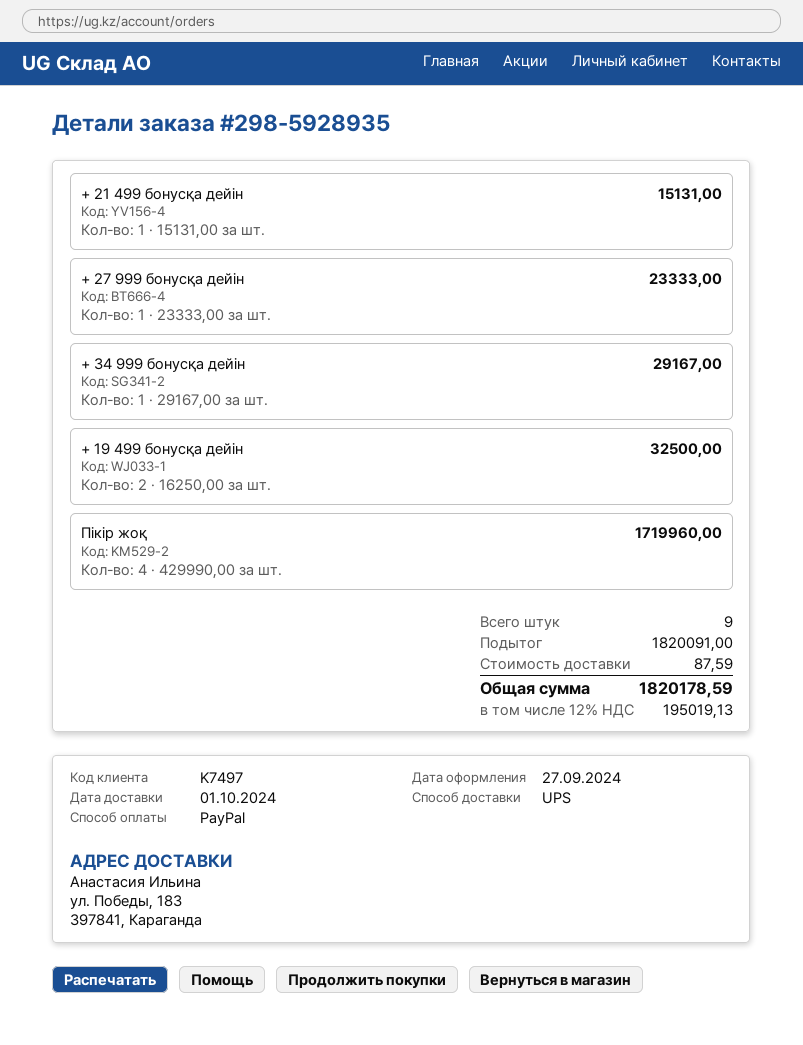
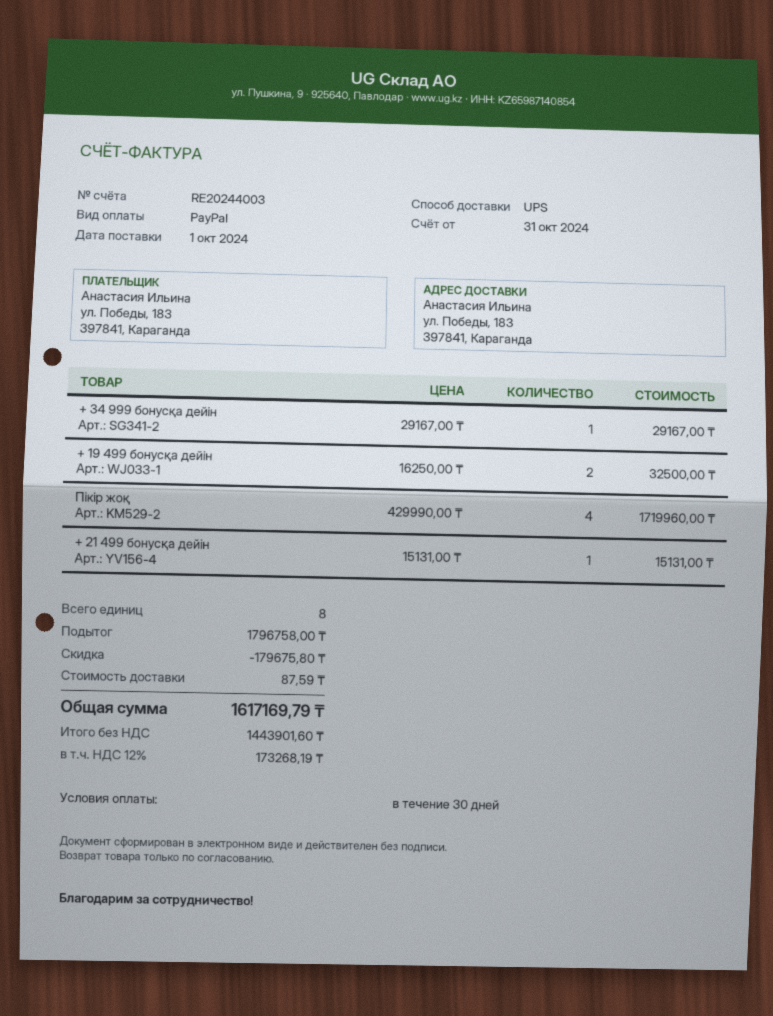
+ 27 999 бонусқа дейін: 1 x 23333.00 = 23333.00 -> none
total quantity: 9 -> 8
subtotal: 1820091.00 -> 1796758.00
discount: none -> 179675.80
tax: 12% = 195019.13 -> 12% = 173268.19
total: 1820178.59 -> 1617169.79

